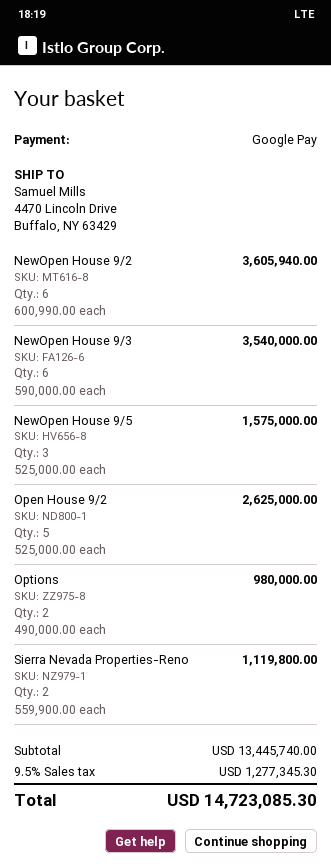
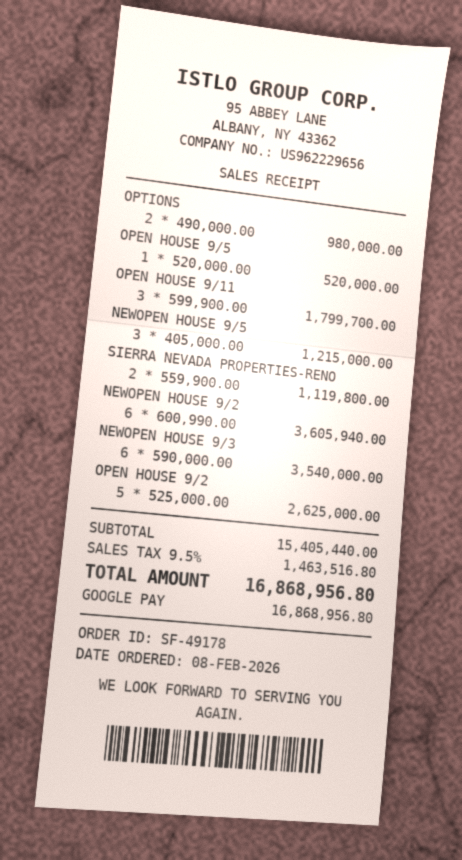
NewOpen House 9/5: 3 x 525000.00 = 1575000.00 -> 3 x 405000.00 = 1215000.00
OPEN HOUSE 9/5: none -> 1 x 520000.00 = 520000.00
OPEN HOUSE 9/11: none -> 3 x 599900.00 = 1799700.00
subtotal: 13445740.00 -> 15405440.00
tax: 9.5% = 1277345.30 -> 9.5% = 1463516.80
total: 14723085.30 -> 16868956.80

